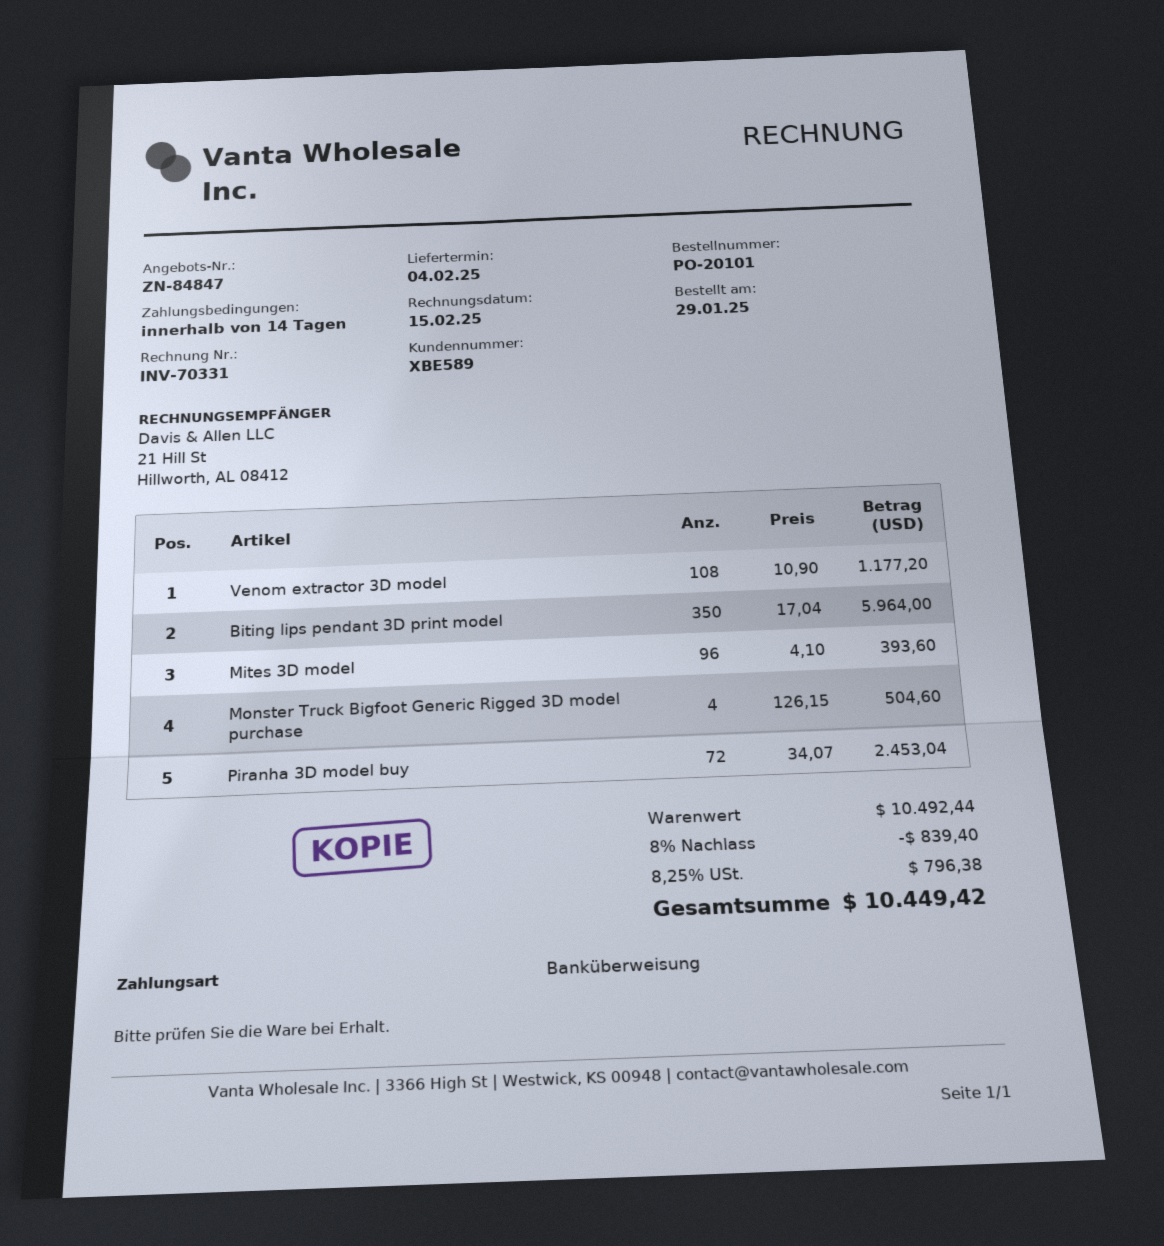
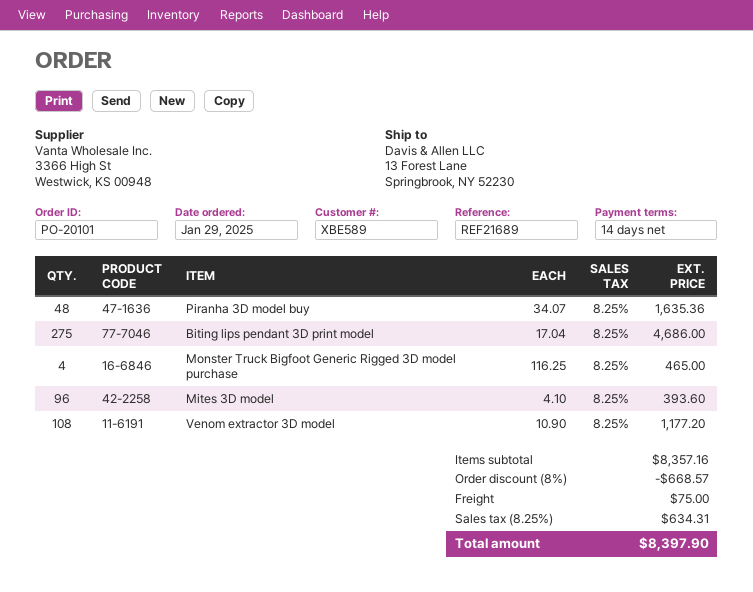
Biting lips pendant 3D print model: 350 x 17.04 = 5964.00 -> 275 x 17.04 = 4686.00
Monster Truck Bigfoot Generic Rigged 3D model purchase: 4 x 126.15 = 504.60 -> 4 x 116.25 = 465.00
Piranha 3D model buy: 72 x 34.07 = 2453.04 -> 48 x 34.07 = 1635.36
subtotal: 10492.44 -> 8357.16
discount: 8% = 839.40 -> 8% = 668.57
shipping: none -> 75.00
tax: 8.25% = 796.38 -> 8.25% = 634.31
total: 10449.42 -> 8397.90

